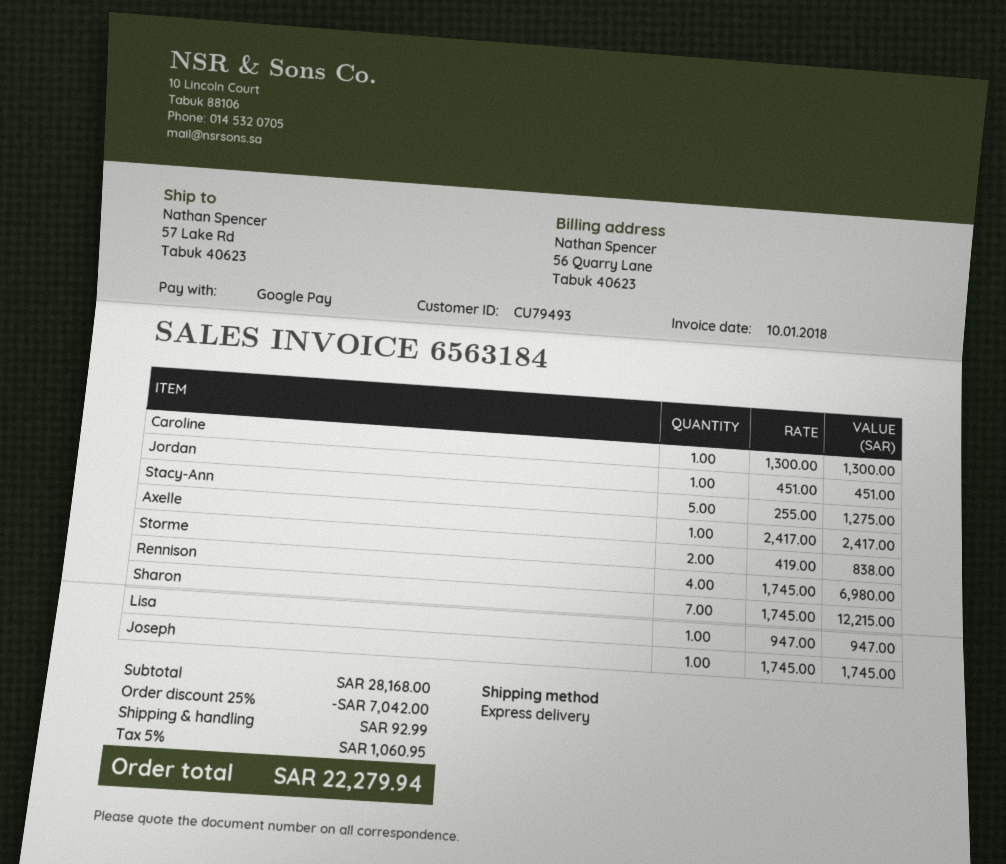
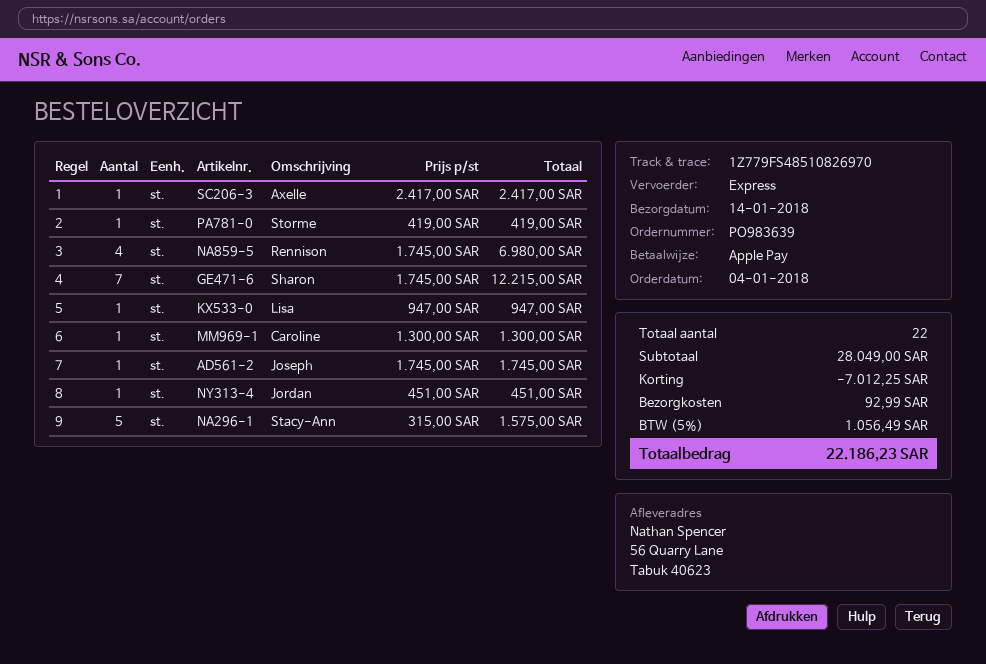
payment method: Google Pay -> Apple Pay
ship to: 57 Lake Rd, Tabuk 40623 -> 56 Quarry Lane, Tabuk 40623
Stacy-Ann: 5 x 255.00 = 1275.00 -> 5 x 315.00 = 1575.00
Storme: 2 x 419.00 = 838.00 -> 1 x 419.00 = 419.00
subtotal: 28168.00 -> 28049.00
discount: 7042.00 -> 7012.25
tax: 5% = 1060.95 -> 5% = 1056.49
total: 22279.94 -> 22186.23

